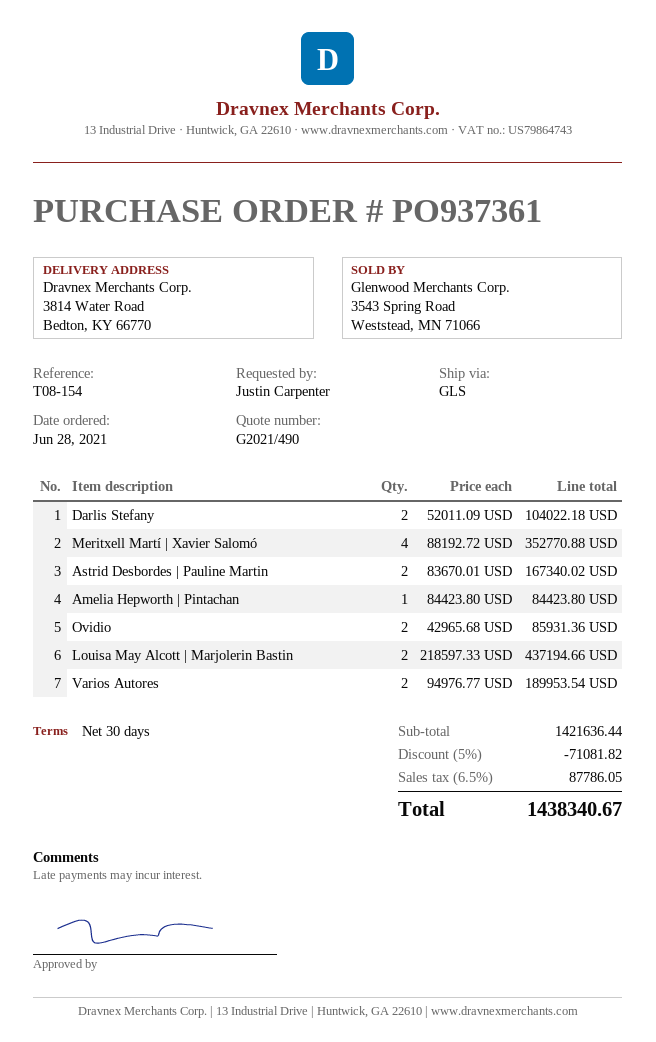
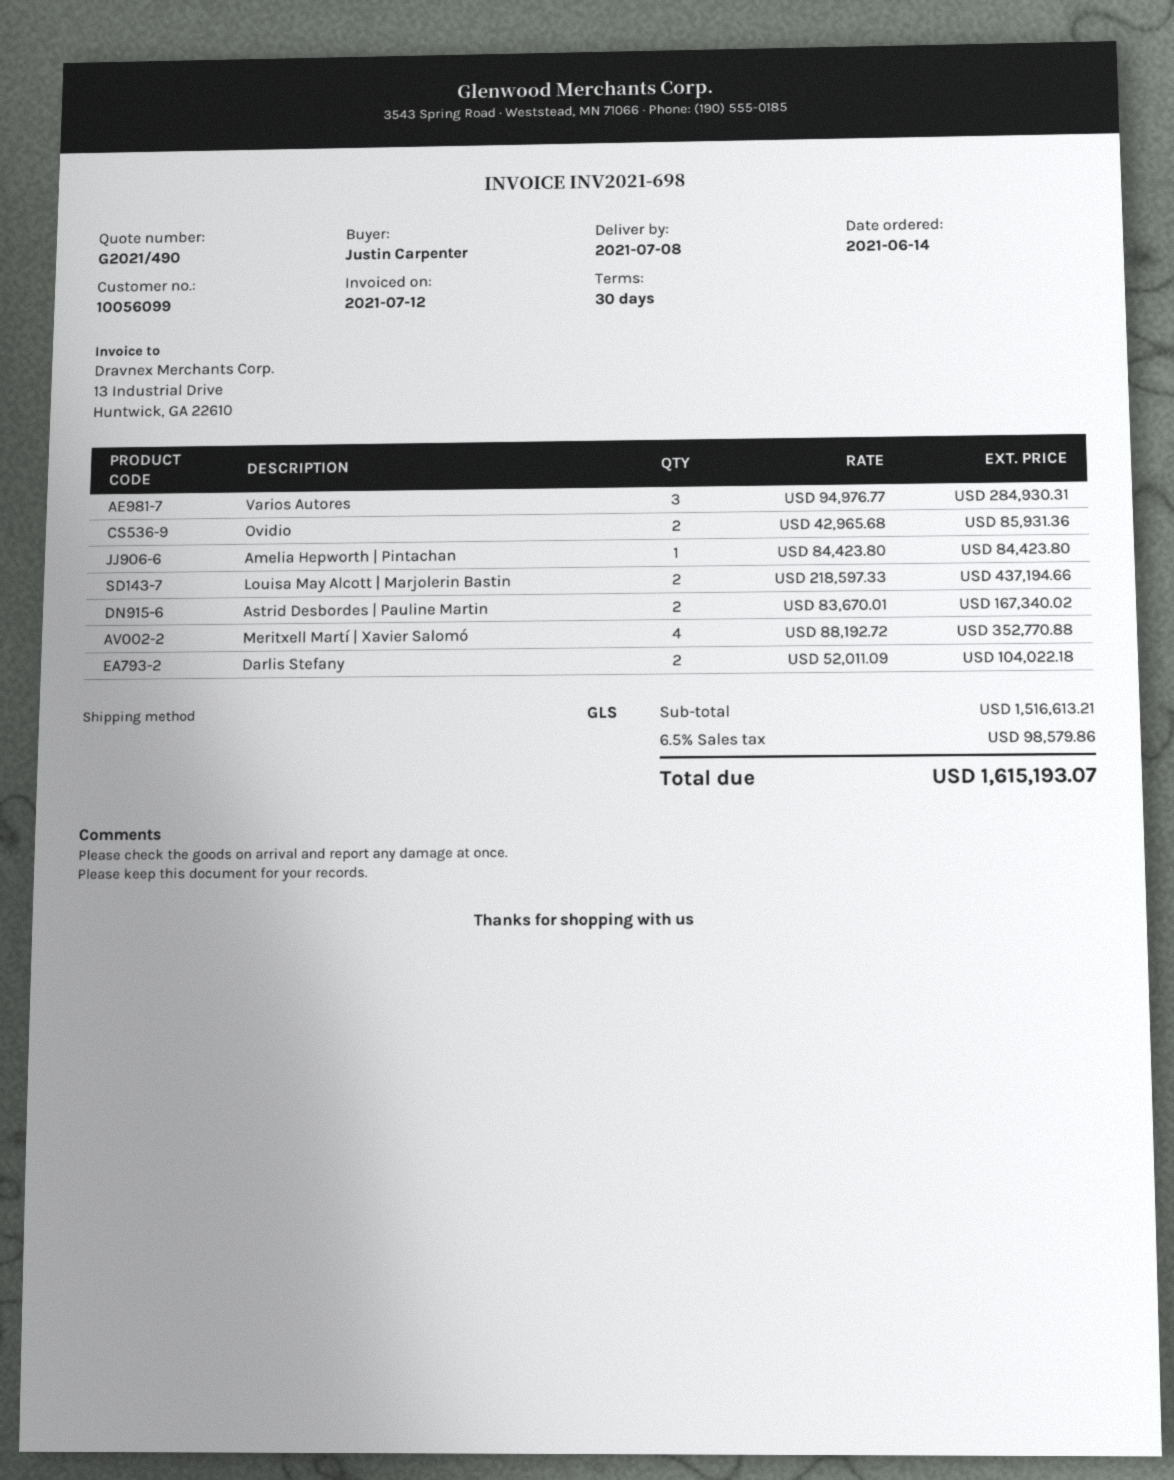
order date: 2021-06-28 -> 2021-06-14
Varios Autores: 2 x 94976.77 = 189953.54 -> 3 x 94976.77 = 284930.31
subtotal: 1421636.44 -> 1516613.21
discount: 5% = 71081.82 -> none
tax: 6.5% = 87786.05 -> 6.5% = 98579.86
total: 1438340.67 -> 1615193.07

